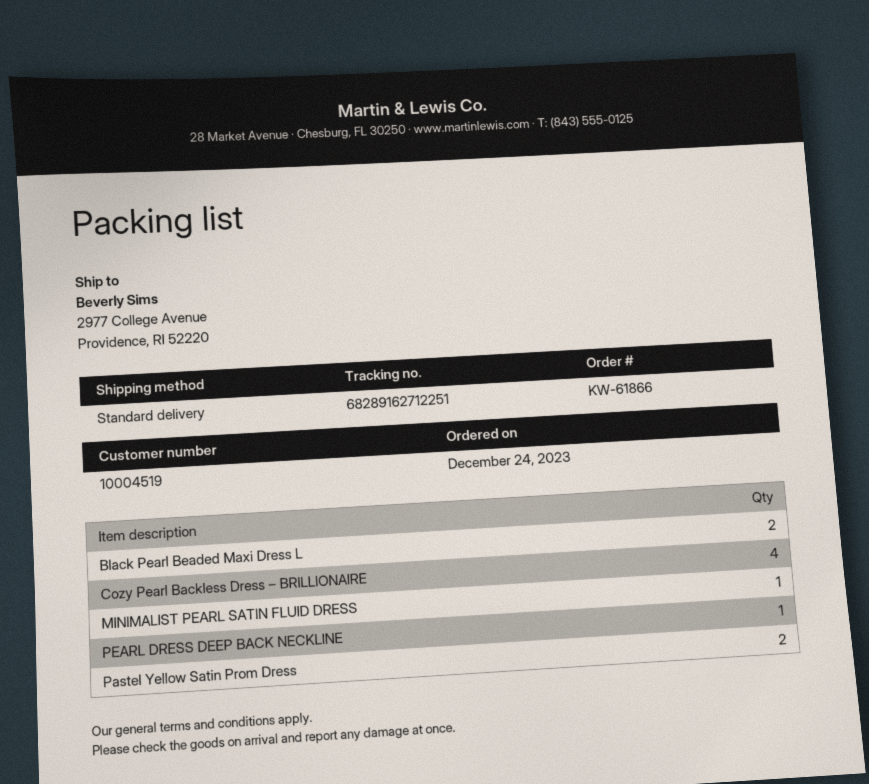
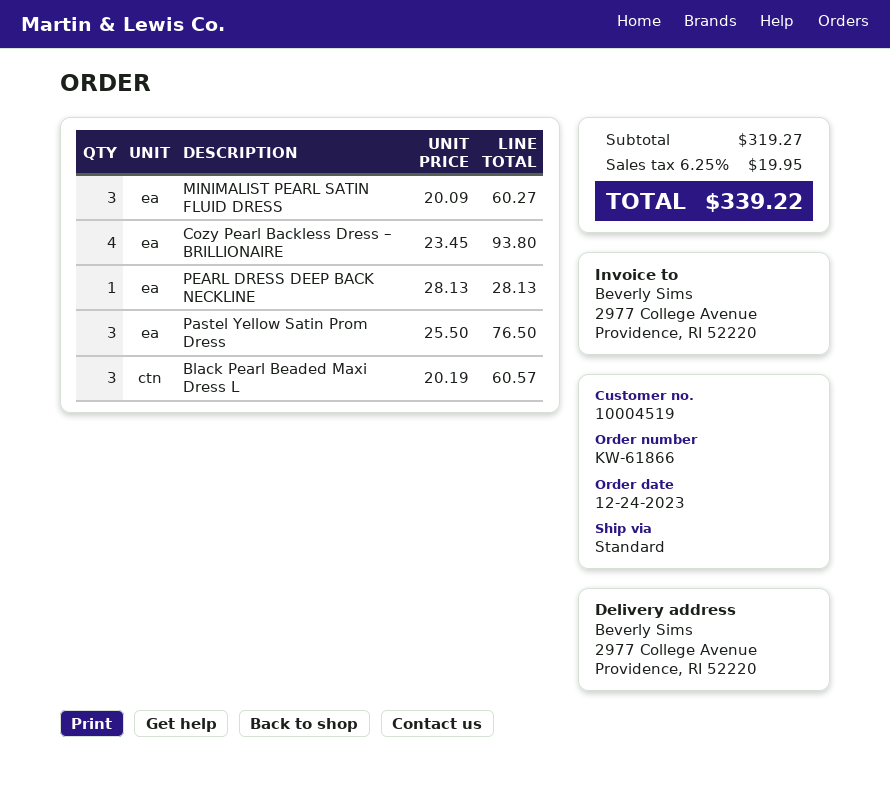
Black Pearl Beaded Maxi Dress L: 2 -> 3
MINIMALIST PEARL SATIN FLUID DRESS: 1 -> 3
Pastel Yellow Satin Prom Dress: 2 -> 3

